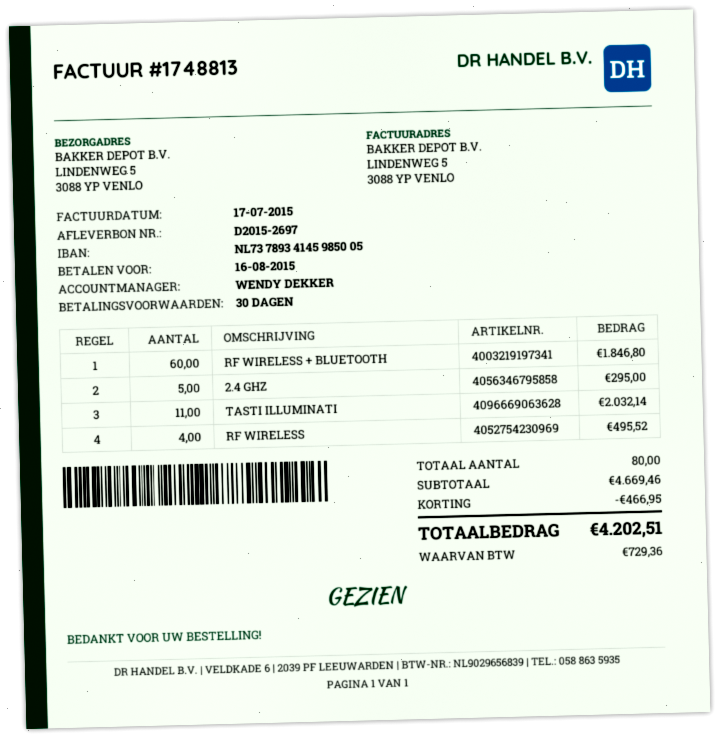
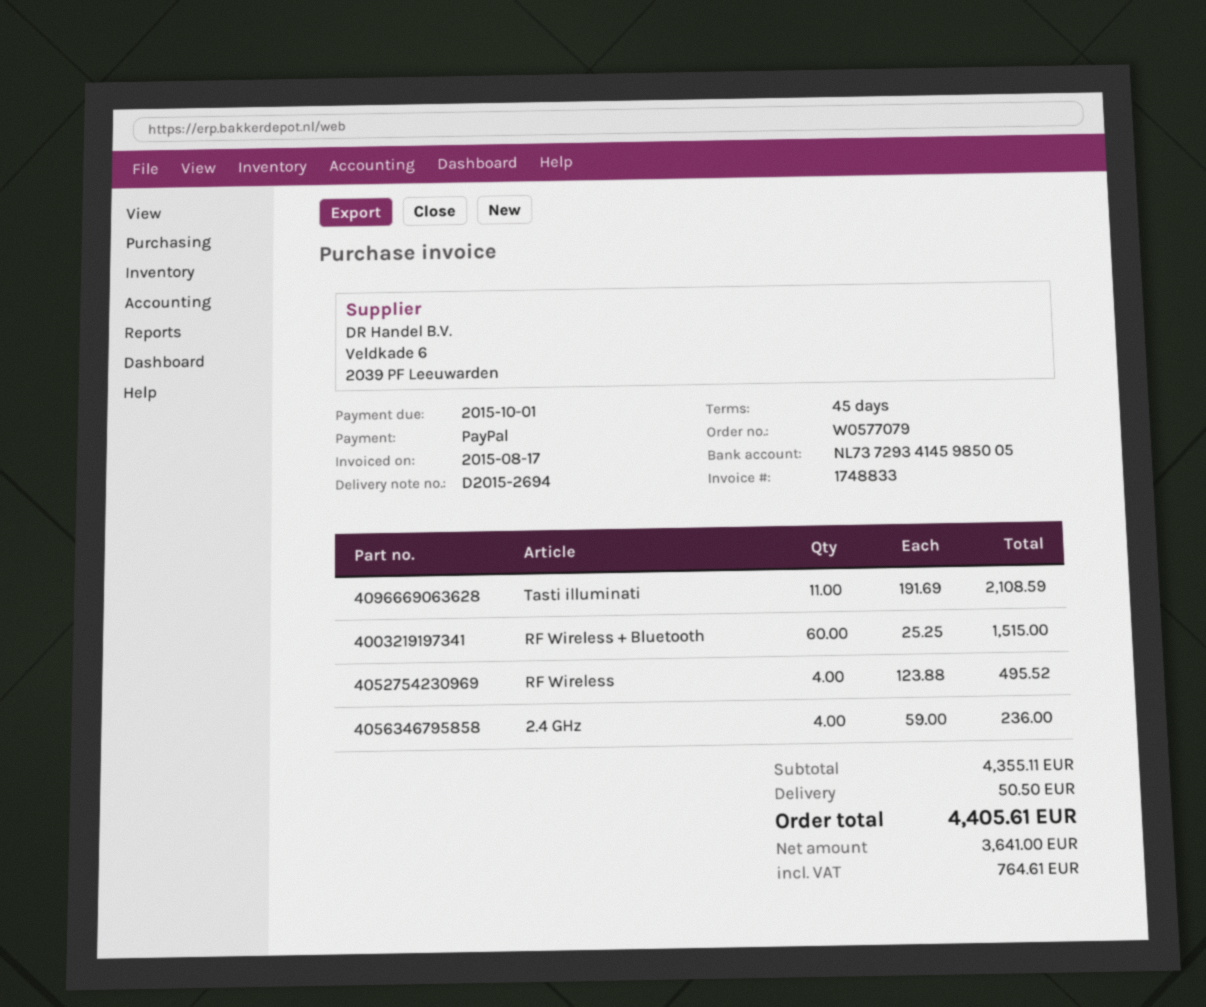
delivery note number: D2015-2697 -> D2015-2694
invoice number: 1748813 -> 1748833
invoice date: 2015-07-17 -> 2015-08-17
payment terms: 30 days -> 45 days
due date: 2015-08-16 -> 2015-10-01
bank account: NL7378934145985005 -> NL7372934145985005
RF WIRELESS + BLUETOOTH: 60 for 1846.80 -> 60 for 1515.00
2.4 GHZ: 5 for 295.00 -> 4 for 236.00
TASTI ILLUMINATI: 11 for 2032.14 -> 11 for 2108.59
subtotal: 4669.46 -> 4355.11
discount: 466.95 -> none
shipping: none -> 50.50
tax: 729.36 -> 764.61
total: 4202.51 -> 4405.61

